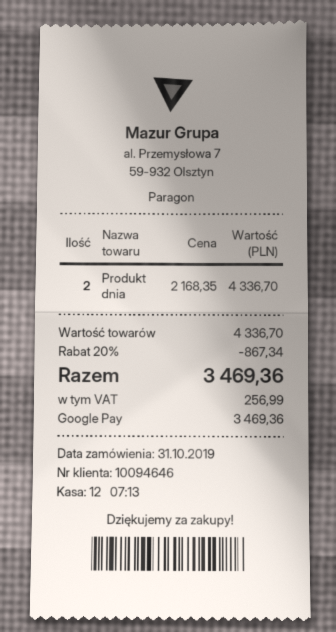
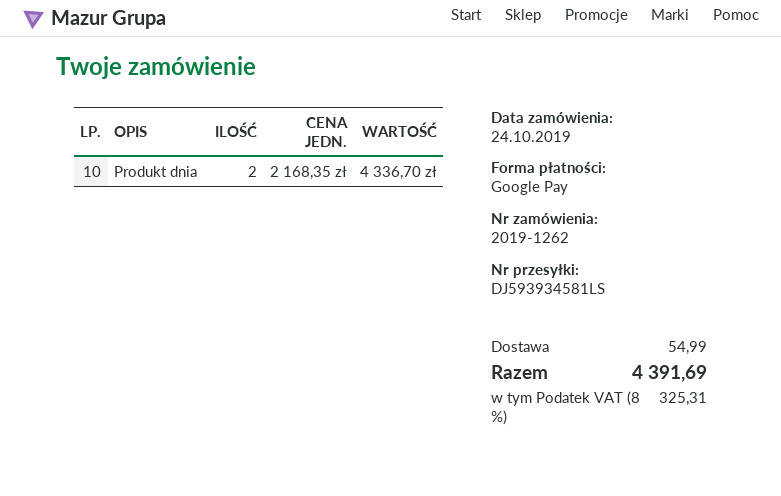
order date: 2019-10-31 -> 2019-10-24
discount: 20% = 867.34 -> none
shipping: none -> 54.99
tax: 256.99 -> 325.31
total: 3469.36 -> 4391.69

